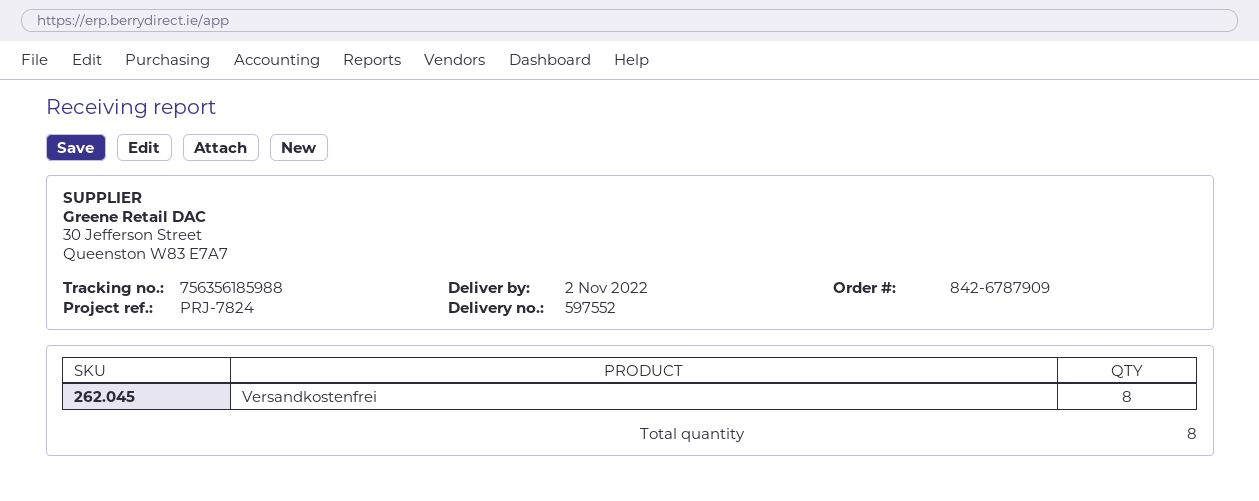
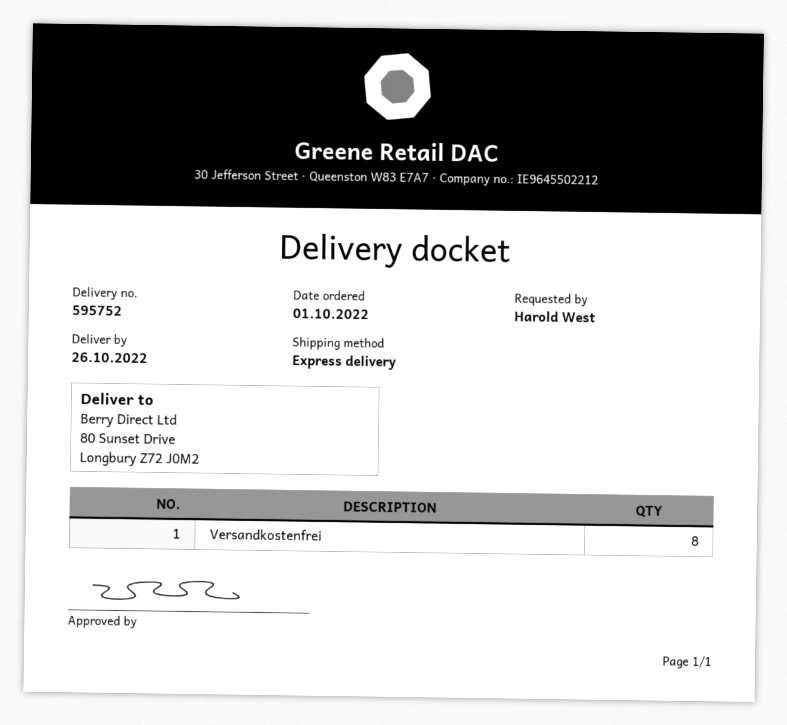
delivery note number: 597552 -> 595752
delivery date: 2022-11-02 -> 2022-10-26

